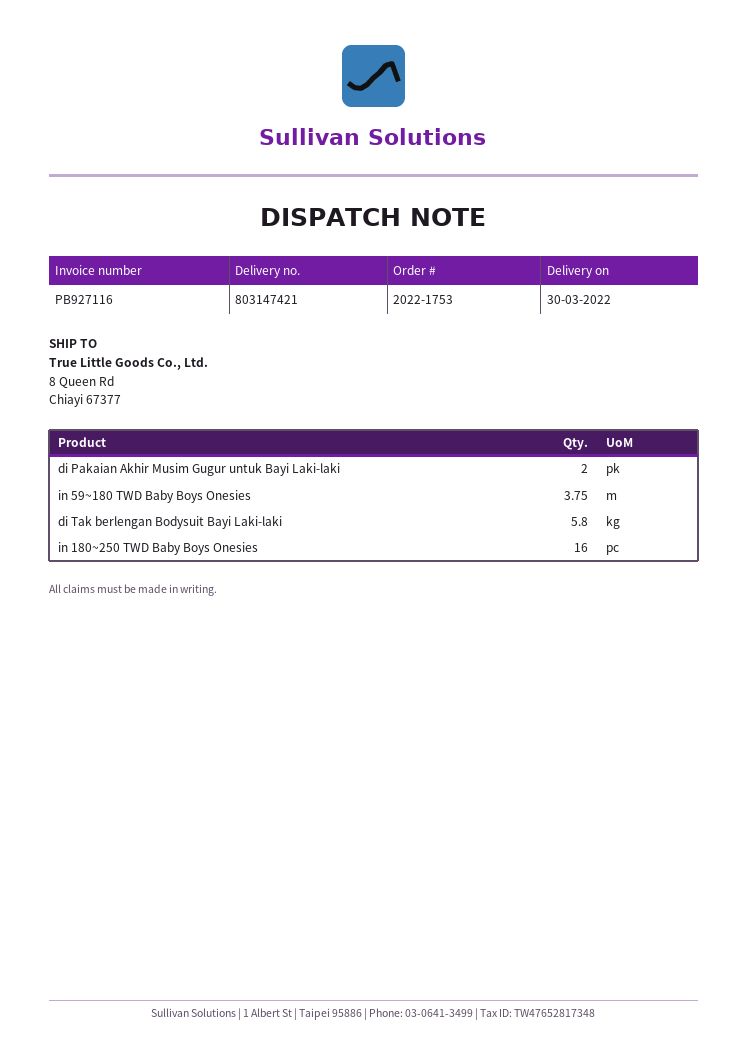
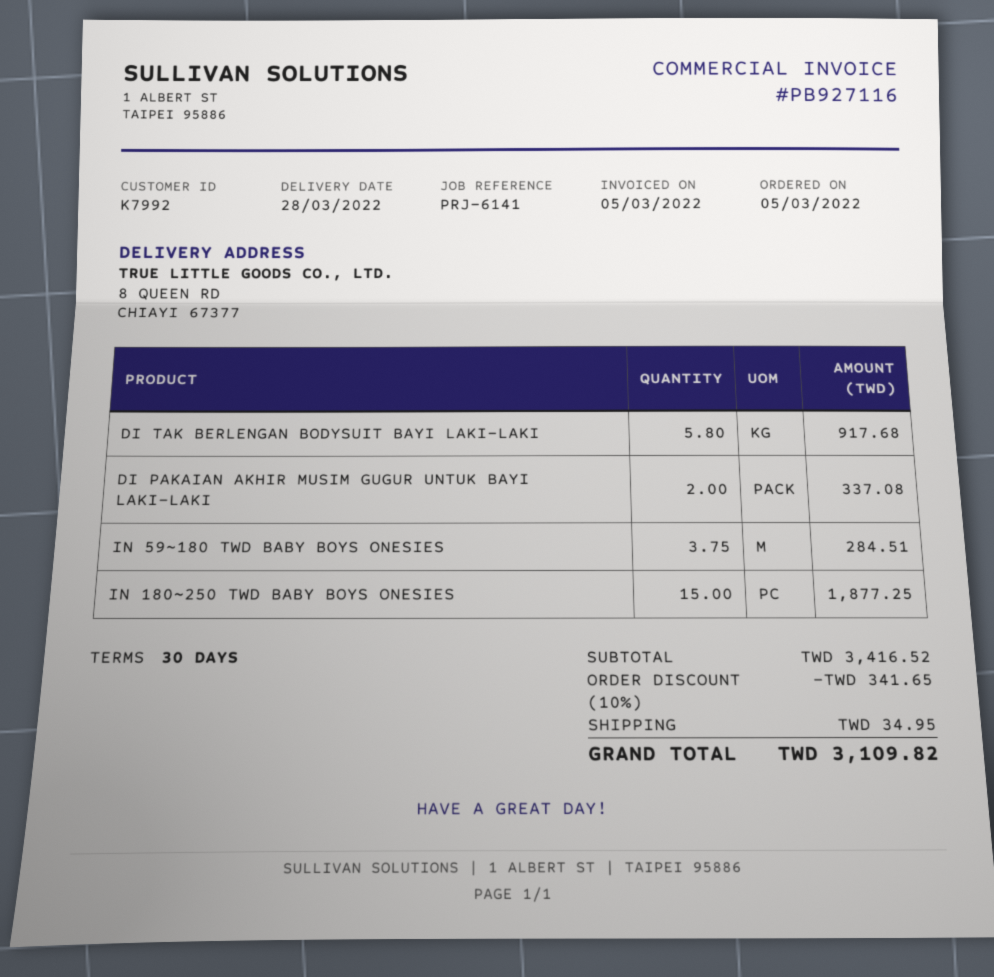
delivery date: 2022-03-30 -> 2022-03-28
in 180~250 TWD Baby Boys Onesies: 16 -> 15

